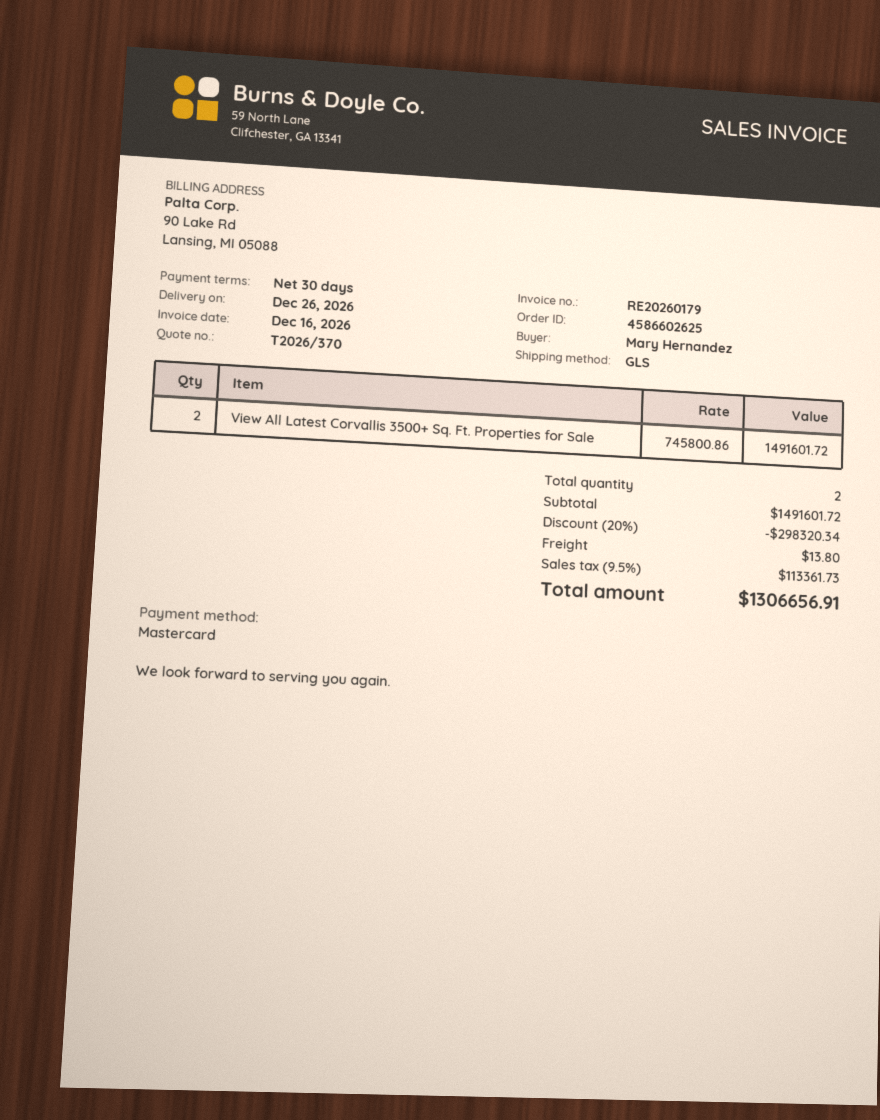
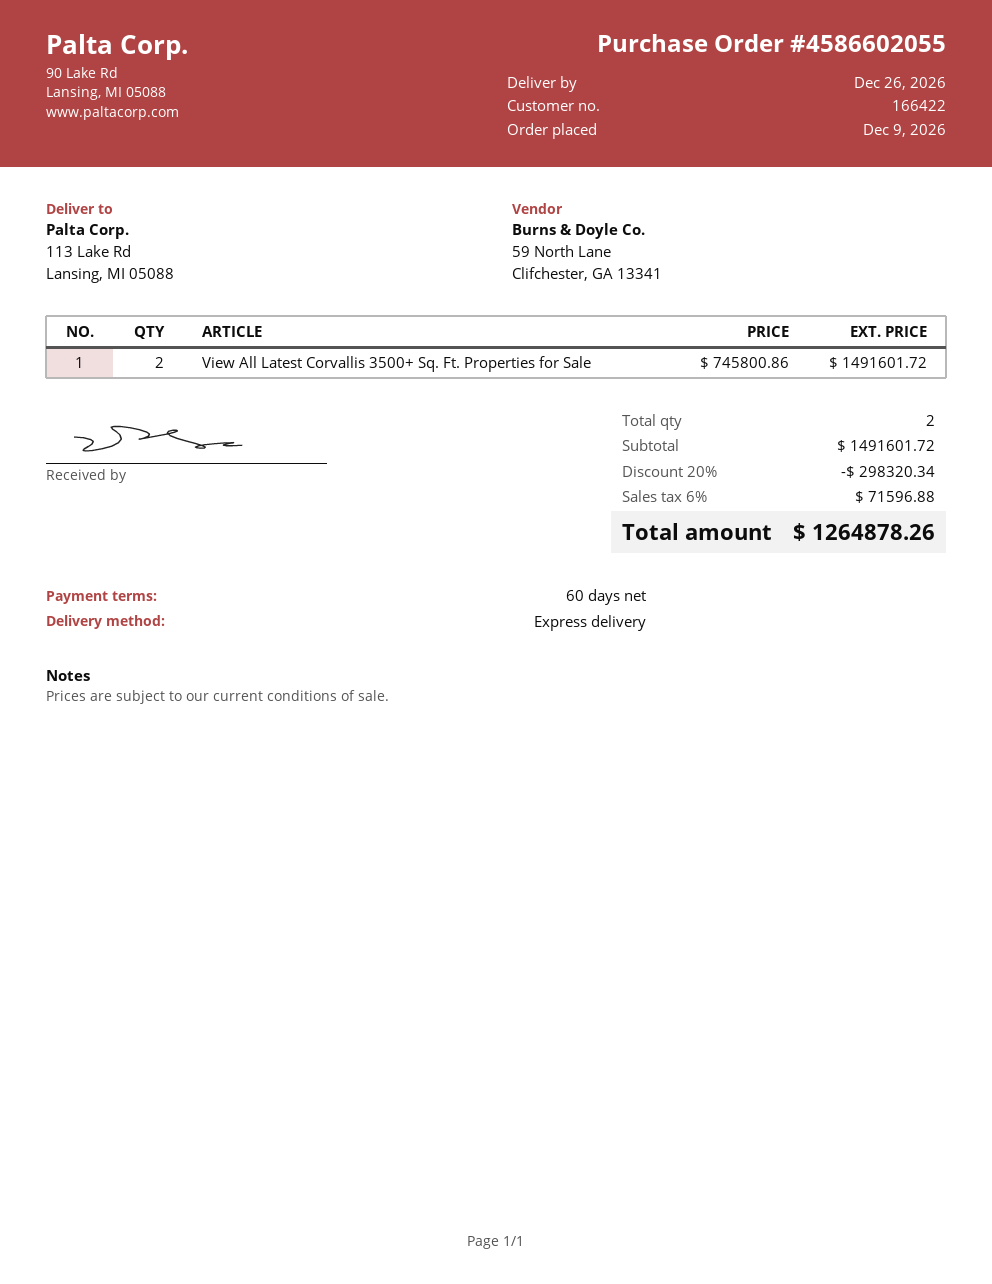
order number: 4586602625 -> 4586602055
payment terms: 30 days -> 60 days
shipping method: GLS -> express
shipping: 13.80 -> none
tax: 9.5% = 113361.73 -> 6% = 71596.88
total: 1306656.91 -> 1264878.26

